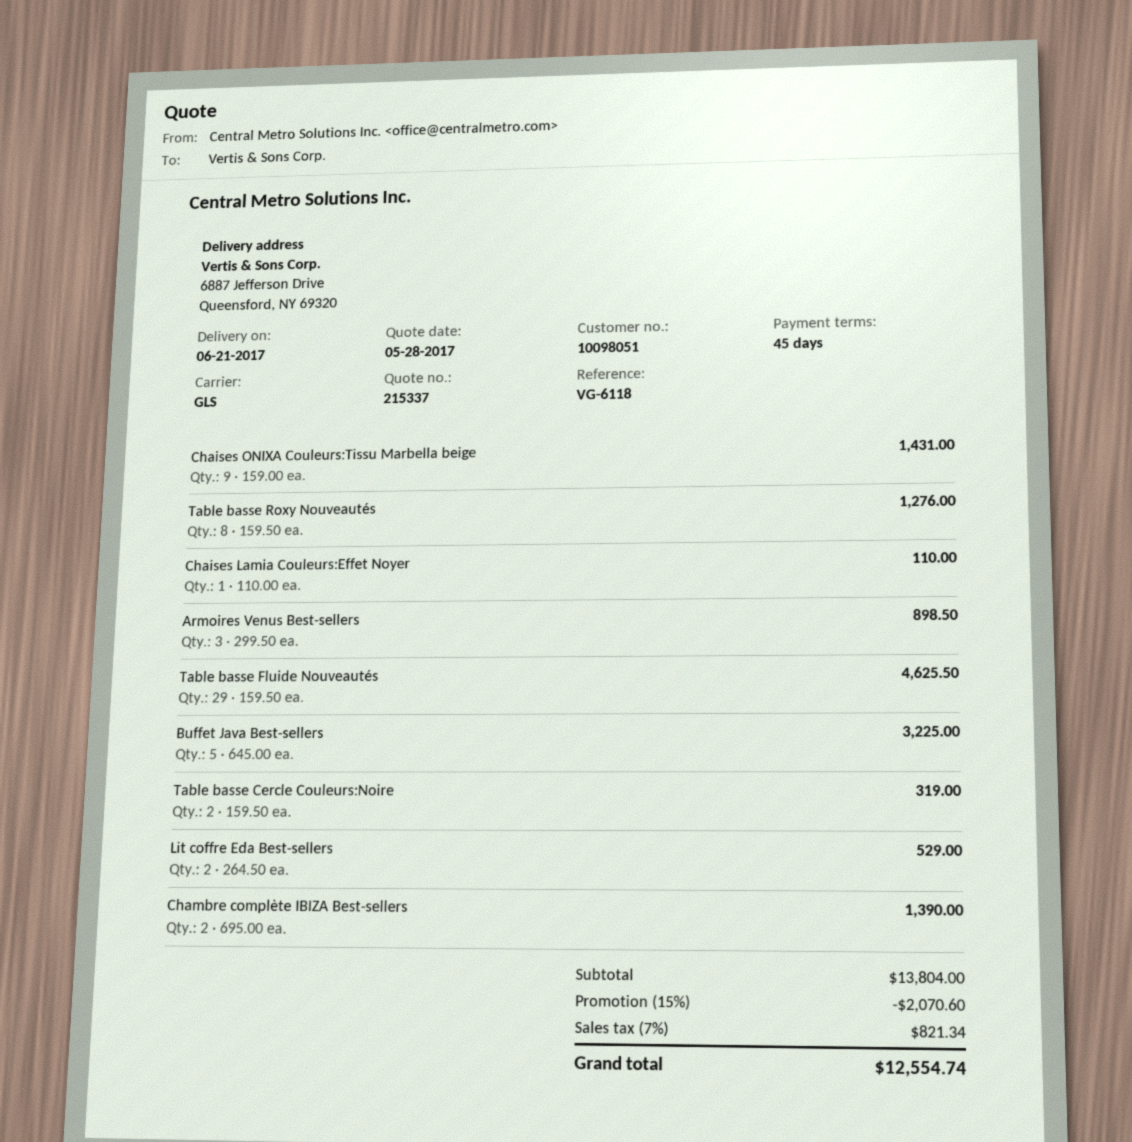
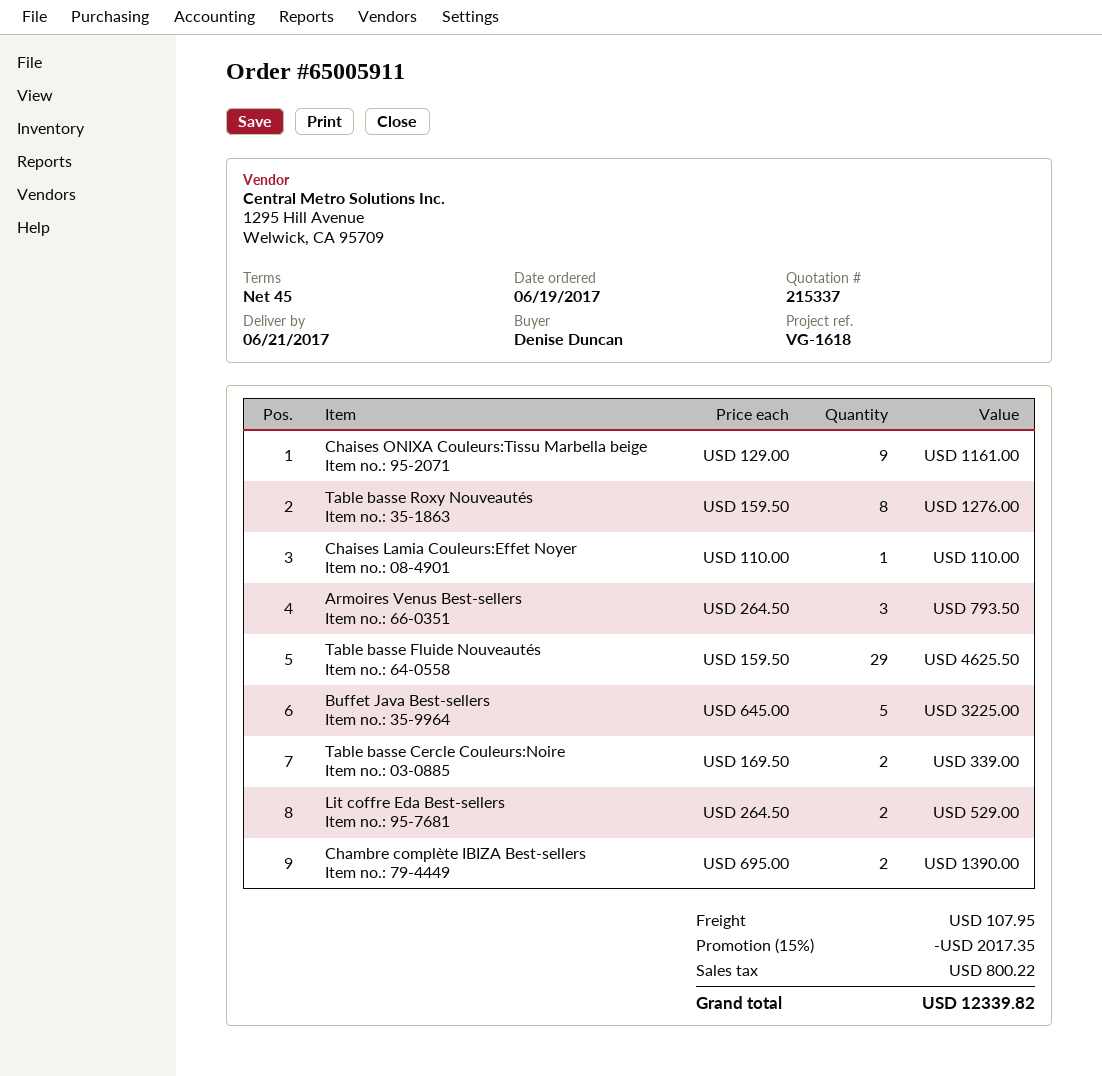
reference: VG-6118 -> VG-1618
Chaises ONIXA Couleurs:Tissu Marbella beige: 9 x 159.00 = 1431.00 -> 9 x 129.00 = 1161.00
Armoires Venus Best-sellers: 3 x 299.50 = 898.50 -> 3 x 264.50 = 793.50
Table basse Cercle Couleurs:Noire: 2 x 159.50 = 319.00 -> 2 x 169.50 = 339.00
discount: 15% = 2070.60 -> 15% = 2017.35
shipping: none -> 107.95
tax: 821.34 -> 800.22
total: 12554.74 -> 12339.82

